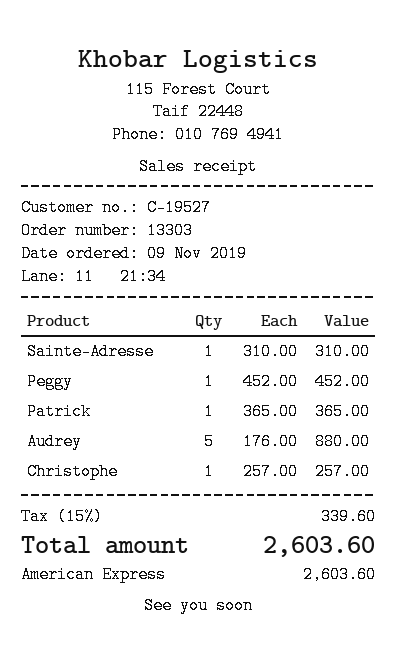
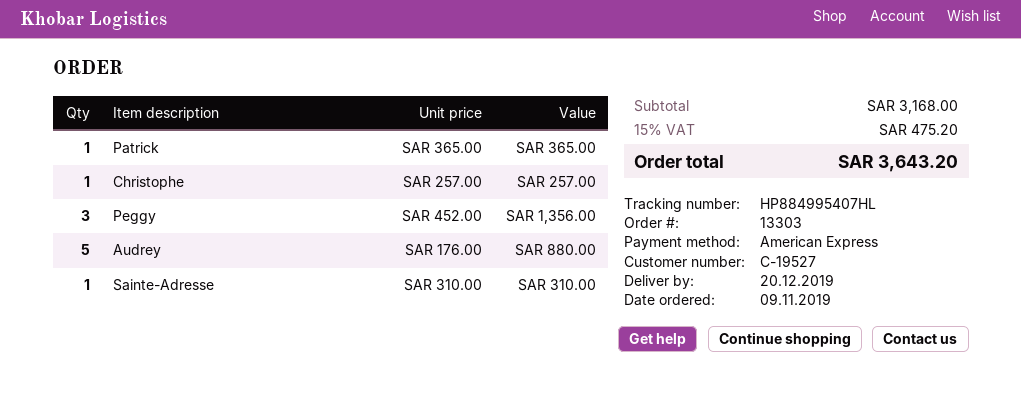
Peggy: 1 x 452.00 = 452.00 -> 3 x 452.00 = 1356.00
tax: 15% = 339.60 -> 15% = 475.20
total: 2603.60 -> 3643.20

